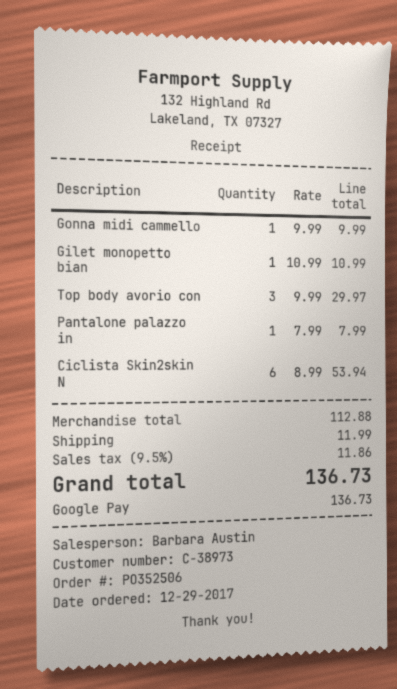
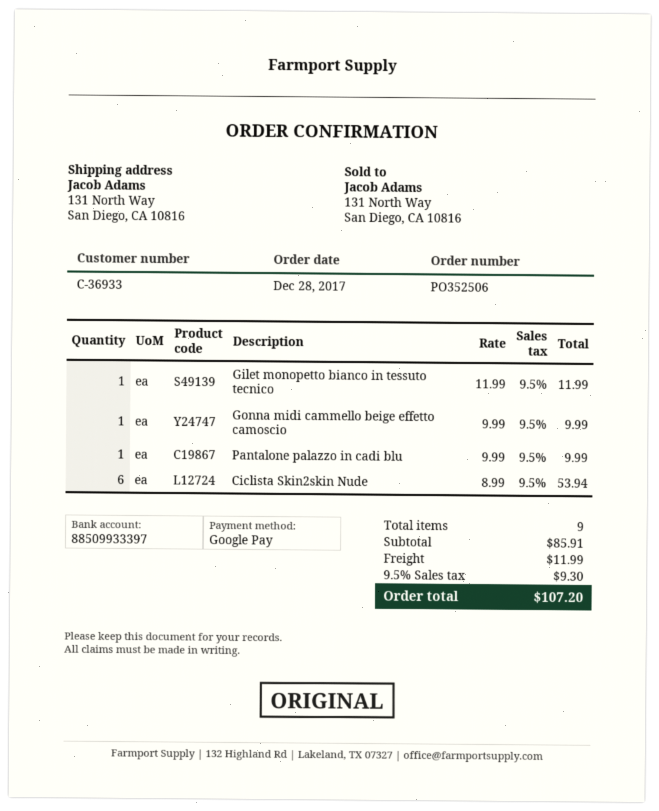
order date: 2017-12-29 -> 2017-12-28
customer number: C-38973 -> C-36933
Gilet monopetto bian: 1 x 10.99 = 10.99 -> 1 x 11.99 = 11.99
Top body avorio con: 3 x 9.99 = 29.97 -> none
Pantalone palazzo in: 1 x 7.99 = 7.99 -> 1 x 9.99 = 9.99
subtotal: 112.88 -> 85.91
tax: 9.5% = 11.86 -> 9.5% = 9.30
total: 136.73 -> 107.20

